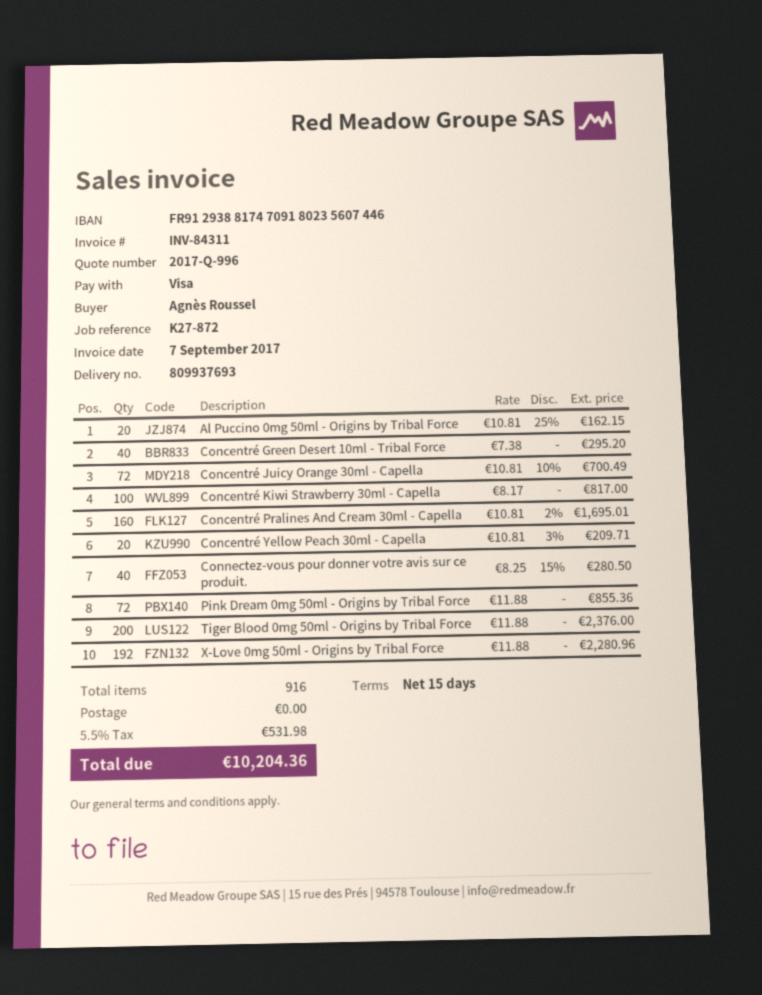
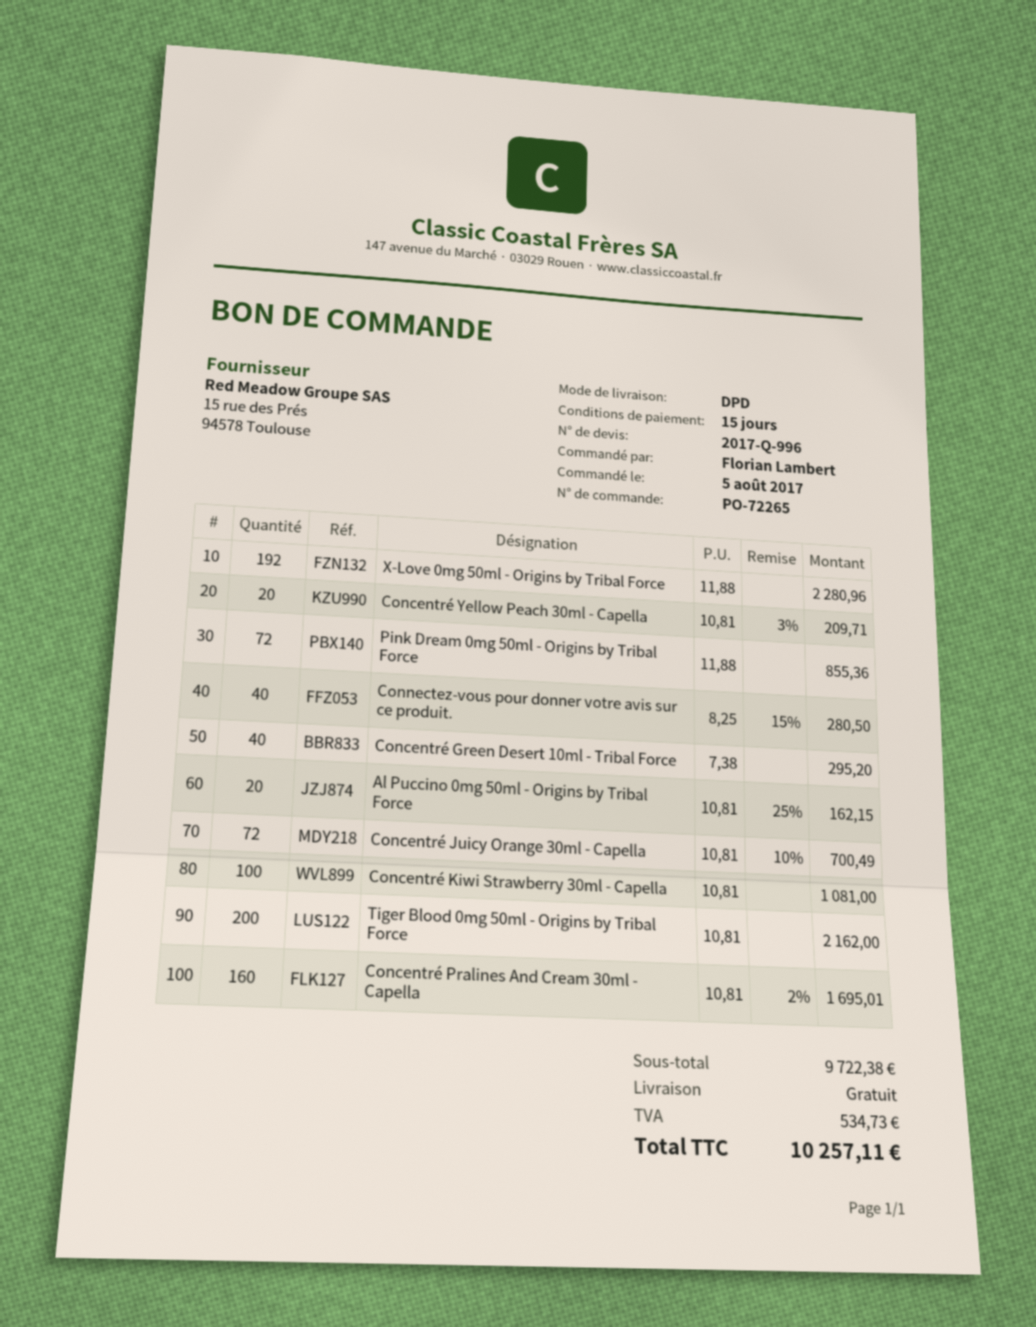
ordered by: Agnès Roussel -> Florian Lambert
Concentré Kiwi Strawberry 30ml - Capella: 100 x 8.17 = 817.00 -> 100 x 10.81 = 1081.00
Tiger Blood 0mg 50ml - Origins by Tribal Force: 200 x 11.88 = 2376.00 -> 200 x 10.81 = 2162.00
tax: 531.98 -> 534.73
total: 10204.36 -> 10257.11

